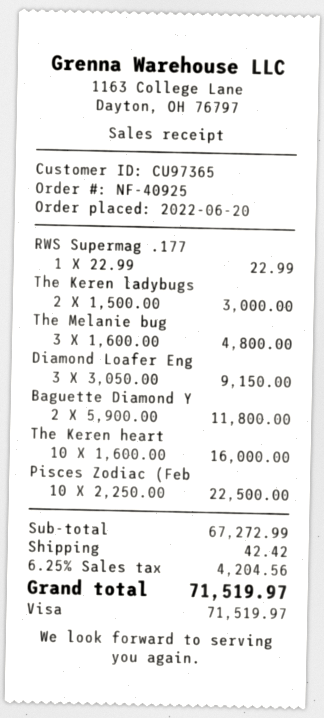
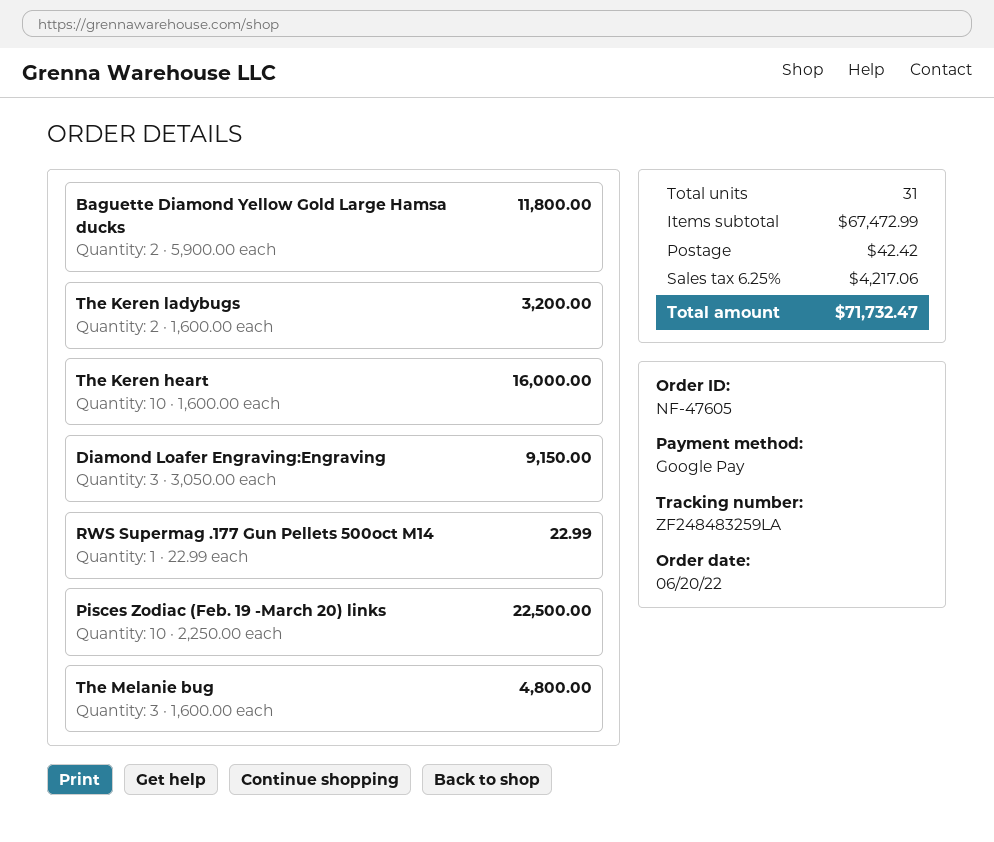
order number: NF-40925 -> NF-47605
payment method: Visa -> Google Pay
The Keren ladybugs: 2 x 1500.00 = 3000.00 -> 2 x 1600.00 = 3200.00
subtotal: 67272.99 -> 67472.99
tax: 6.25% = 4204.56 -> 6.25% = 4217.06
total: 71519.97 -> 71732.47

